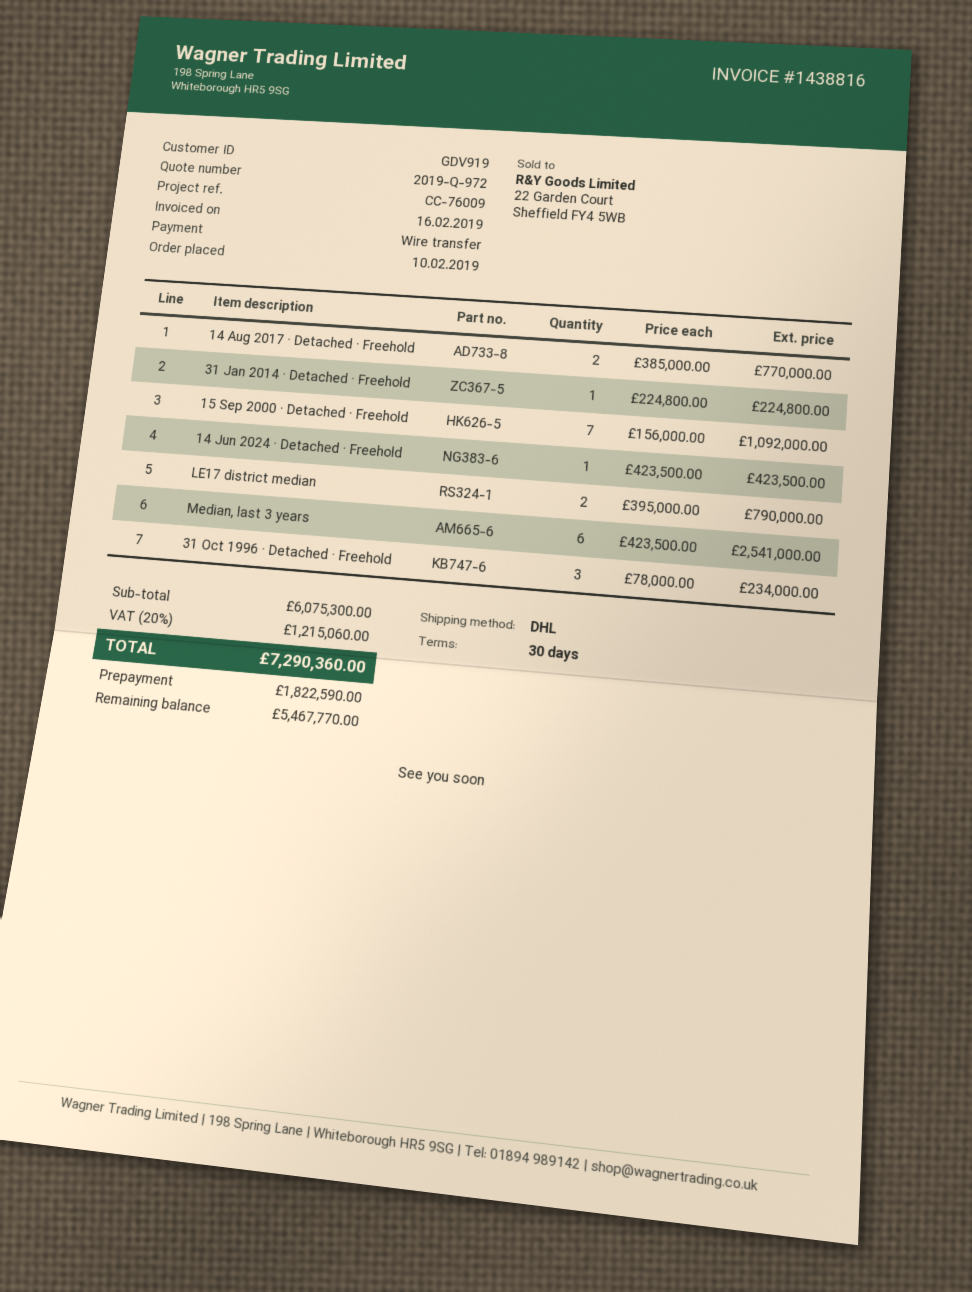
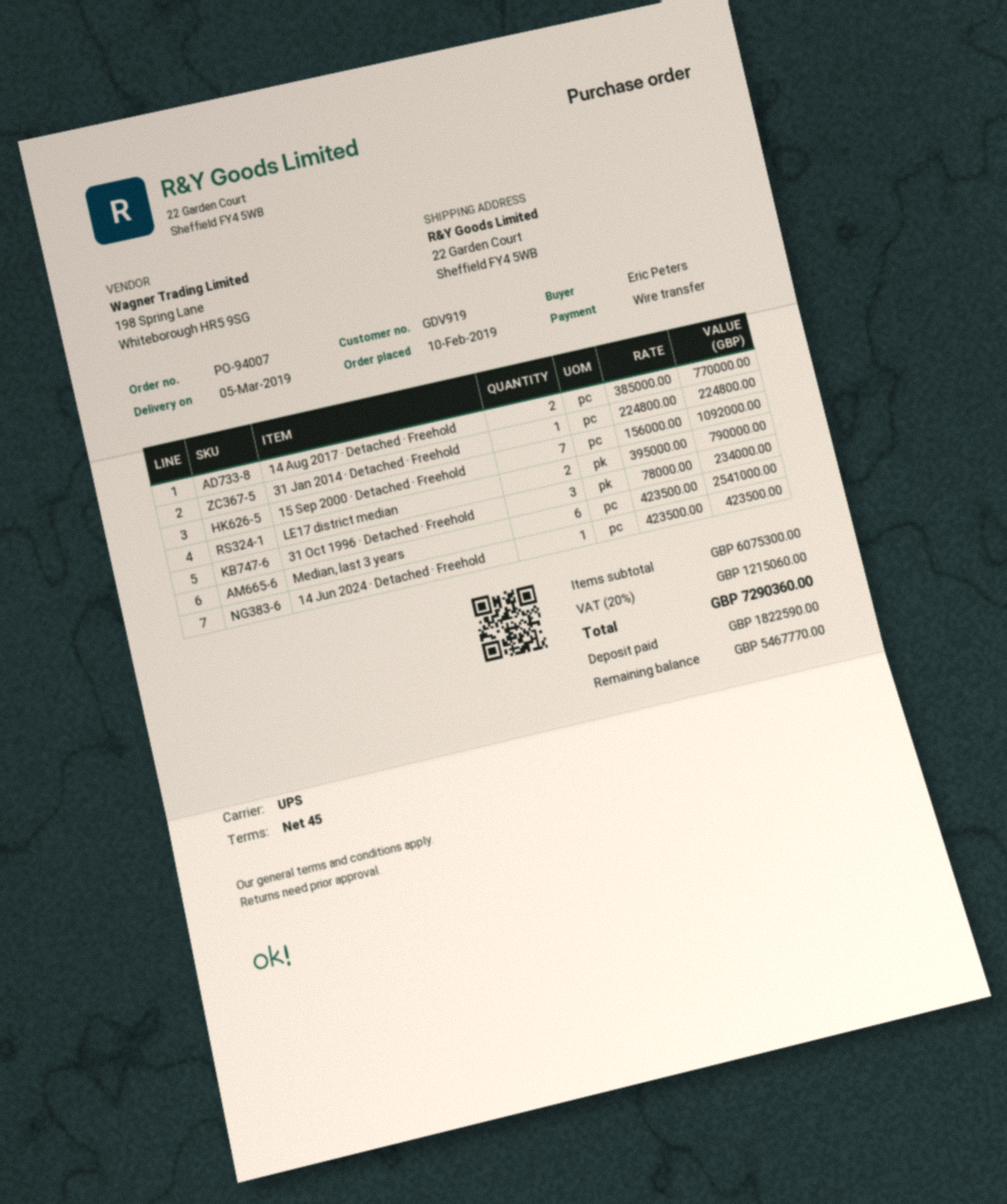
payment terms: 30 days -> 45 days
shipping method: DHL -> UPS

